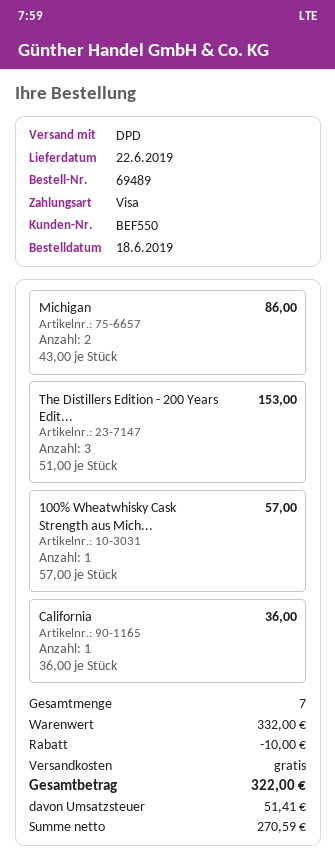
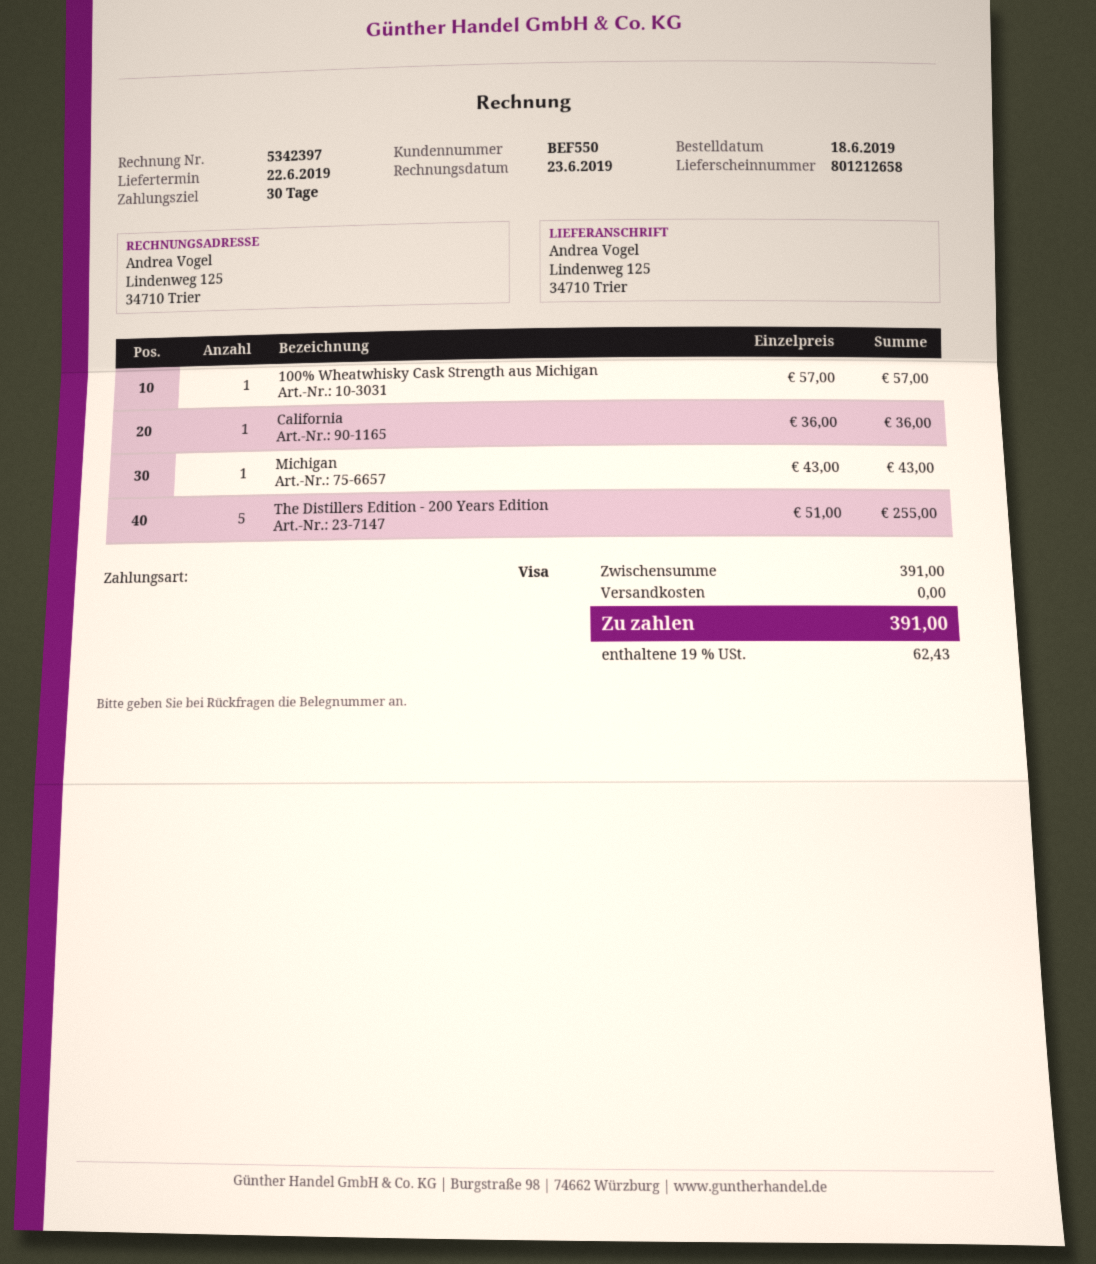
Michigan: 2 x 43.00 = 86.00 -> 1 x 43.00 = 43.00
The Distillers Edition - 200 Years Edit...: 3 x 51.00 = 153.00 -> 5 x 51.00 = 255.00
subtotal: 332.00 -> 391.00
discount: 10.00 -> none
tax: 51.41 -> 62.43
total: 322.00 -> 391.00

